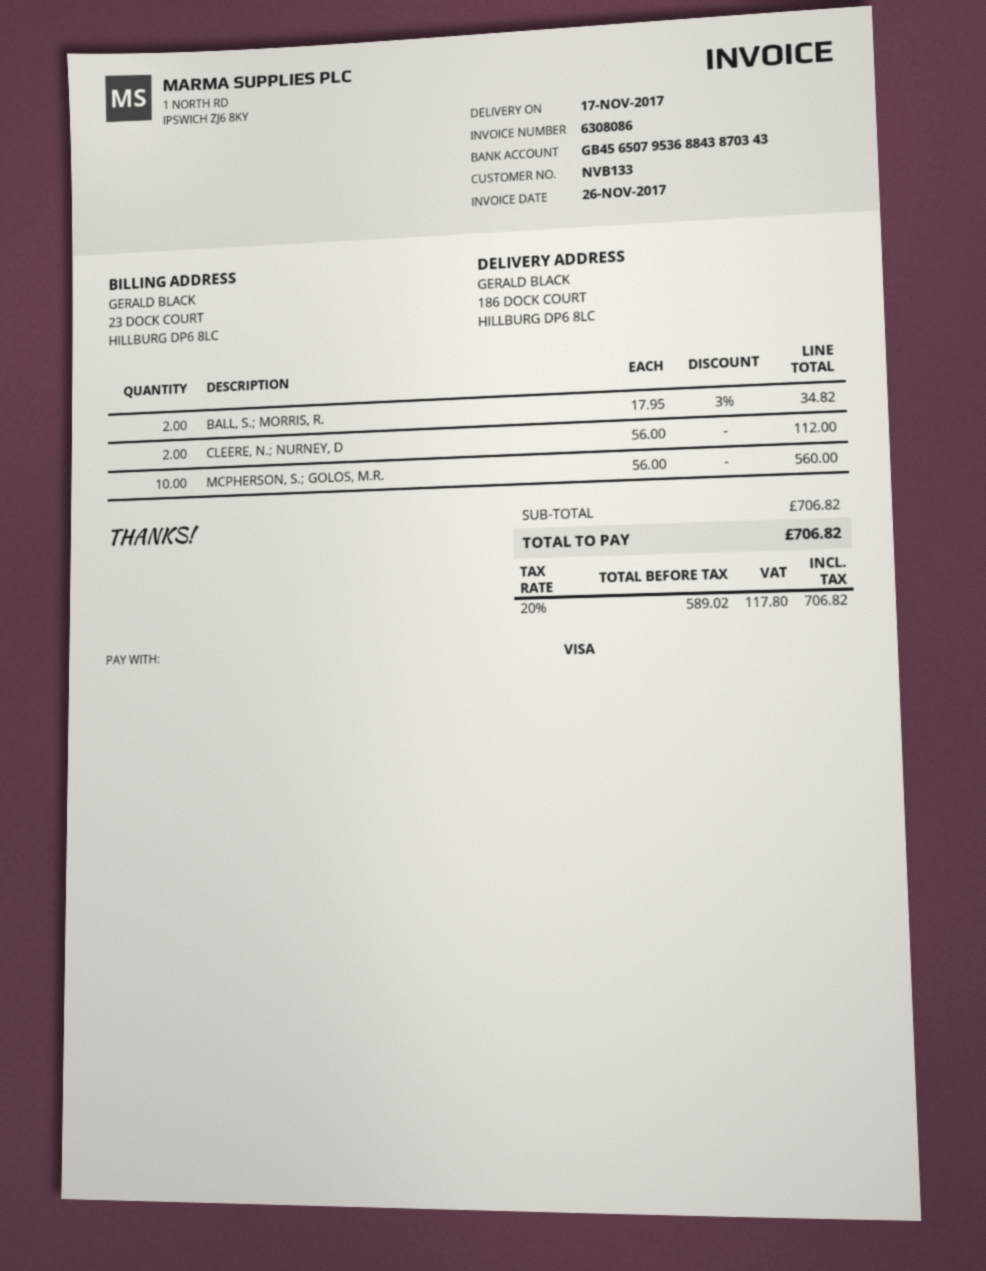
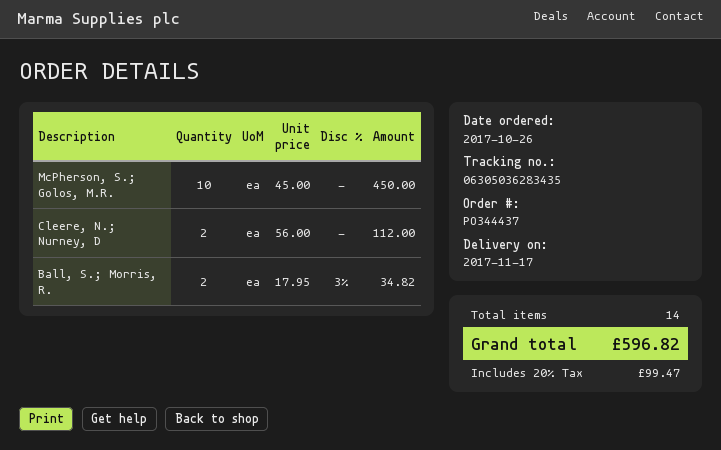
MCPHERSON, S.; GOLOS, M.R.: 10 x 56.00 = 560.00 -> 10 x 45.00 = 450.00
tax: 20% = 117.80 -> 20% = 99.47
total: 706.82 -> 596.82

